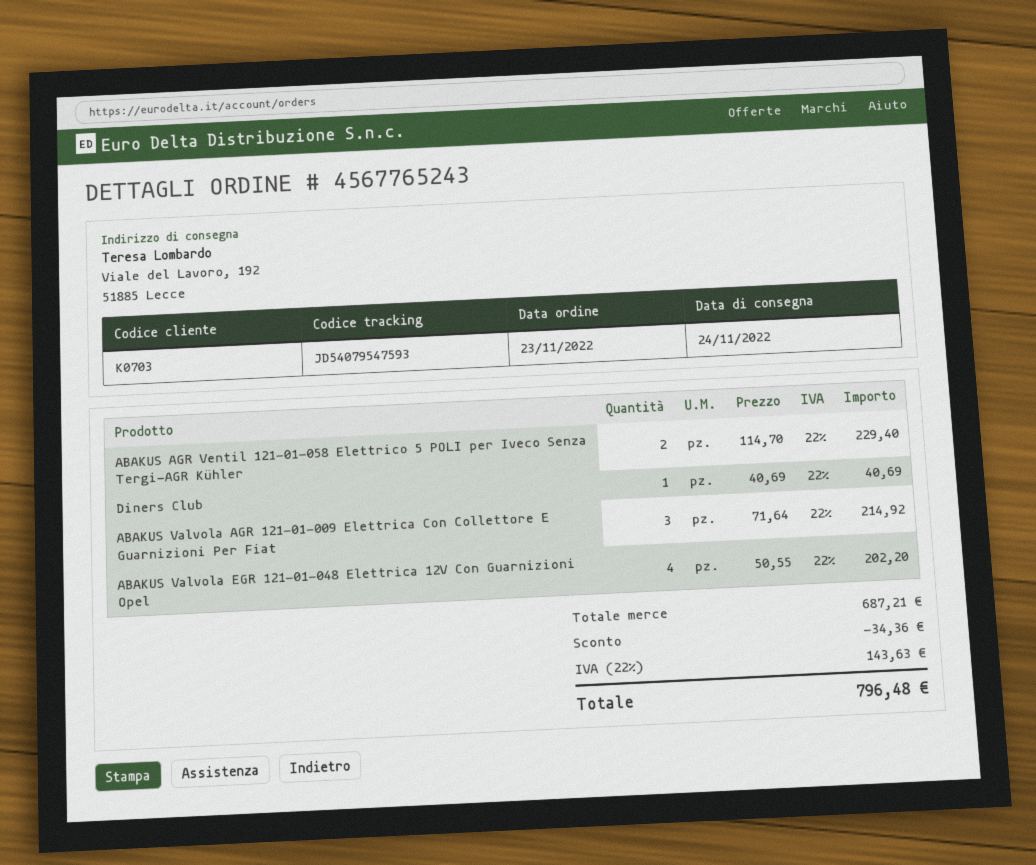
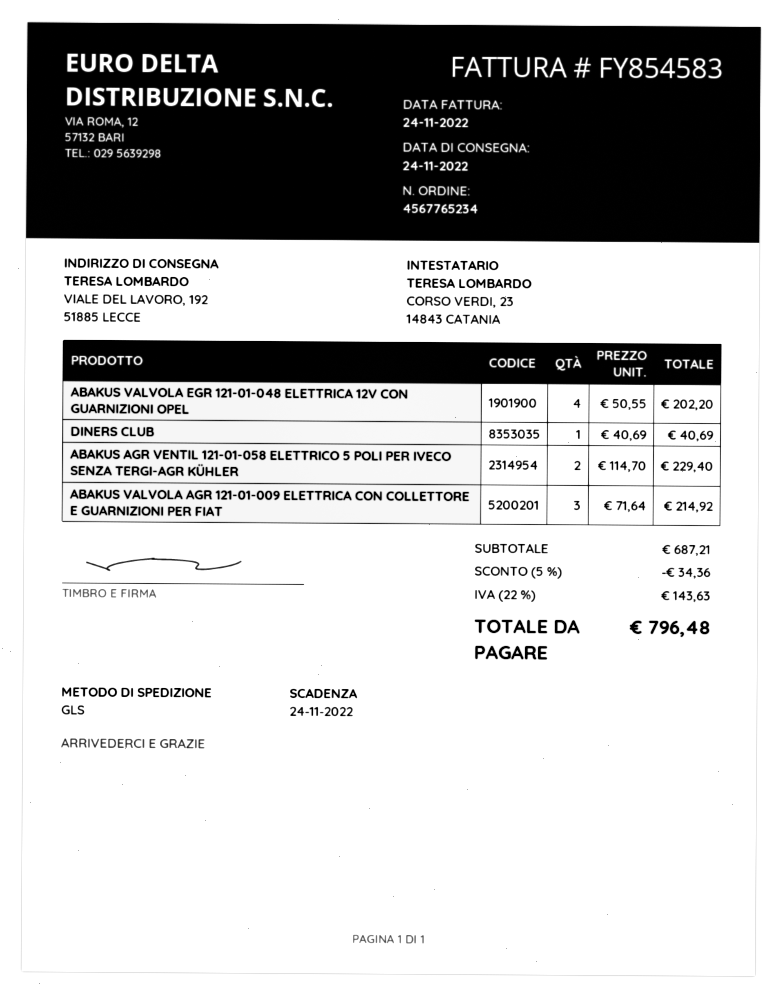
order number: 4567765243 -> 4567765234

